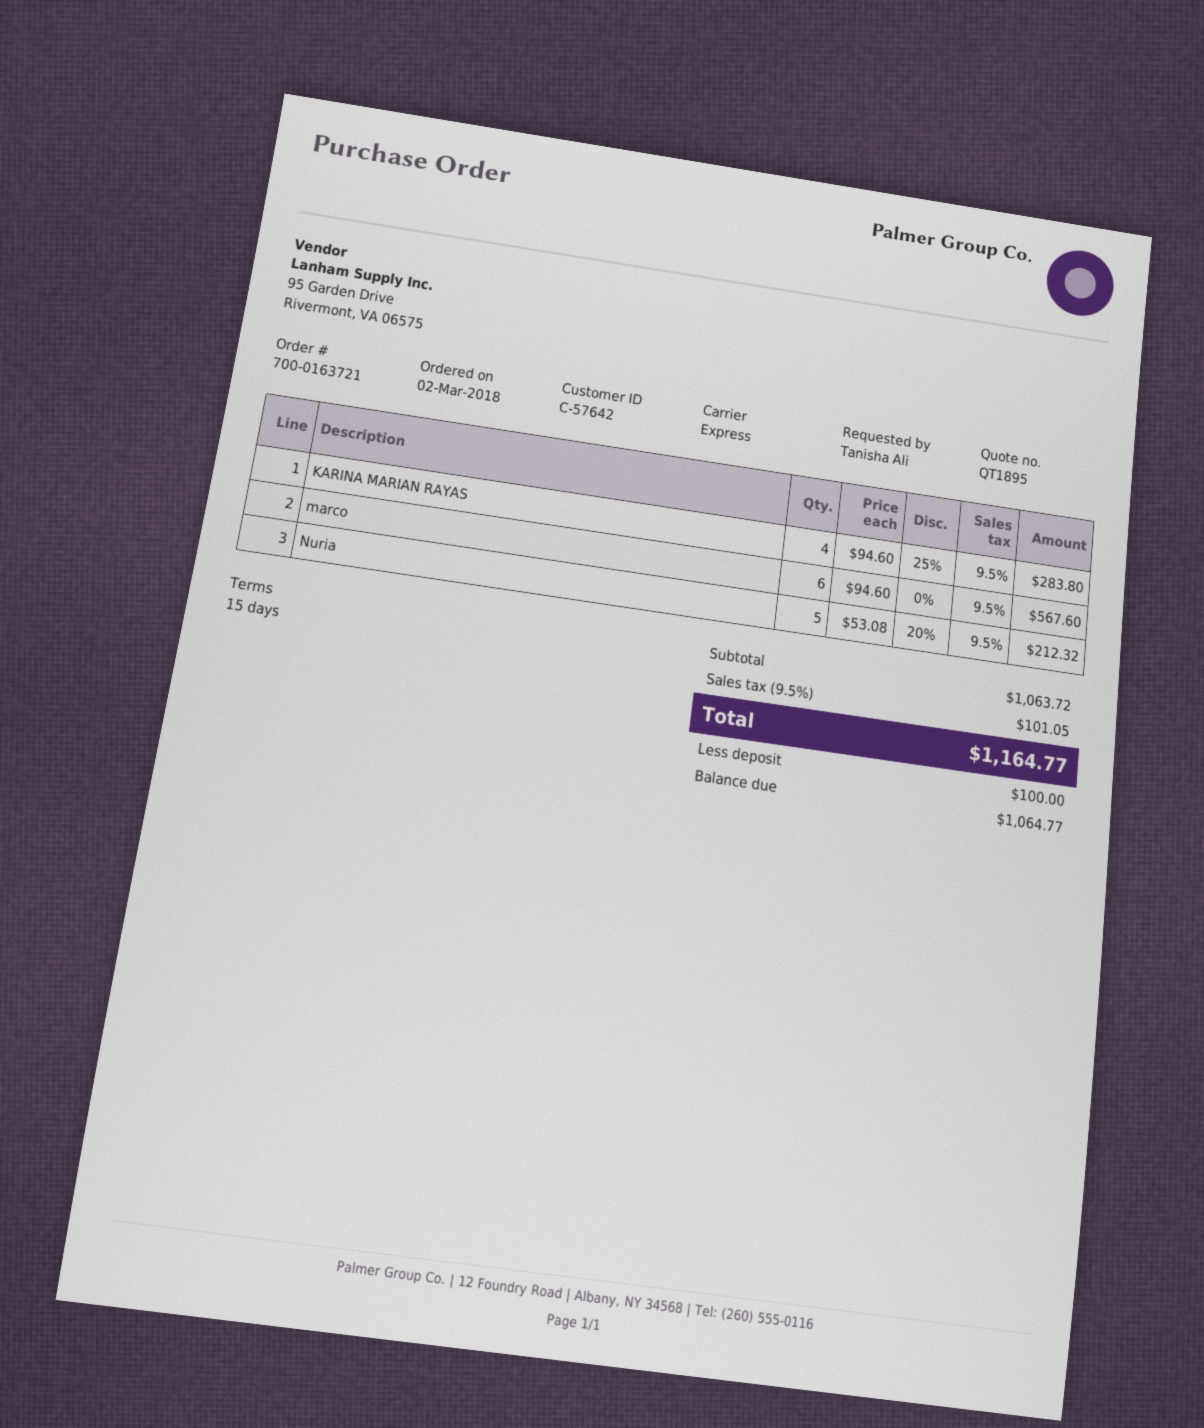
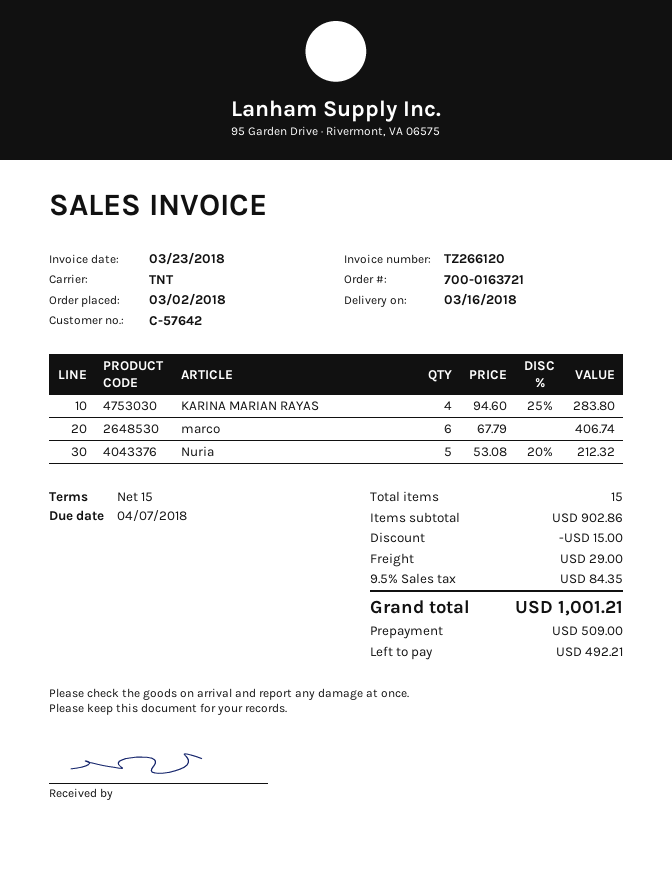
shipping method: express -> TNT
marco: 6 x 94.60 = 567.60 -> 6 x 67.79 = 406.74
subtotal: 1063.72 -> 902.86
discount: none -> 15.00
shipping: none -> 29.00
tax: 9.5% = 101.05 -> 9.5% = 84.35
total: 1164.77 -> 1001.21
deposit: 100.00 -> 509.00
balance: 1064.77 -> 492.21

